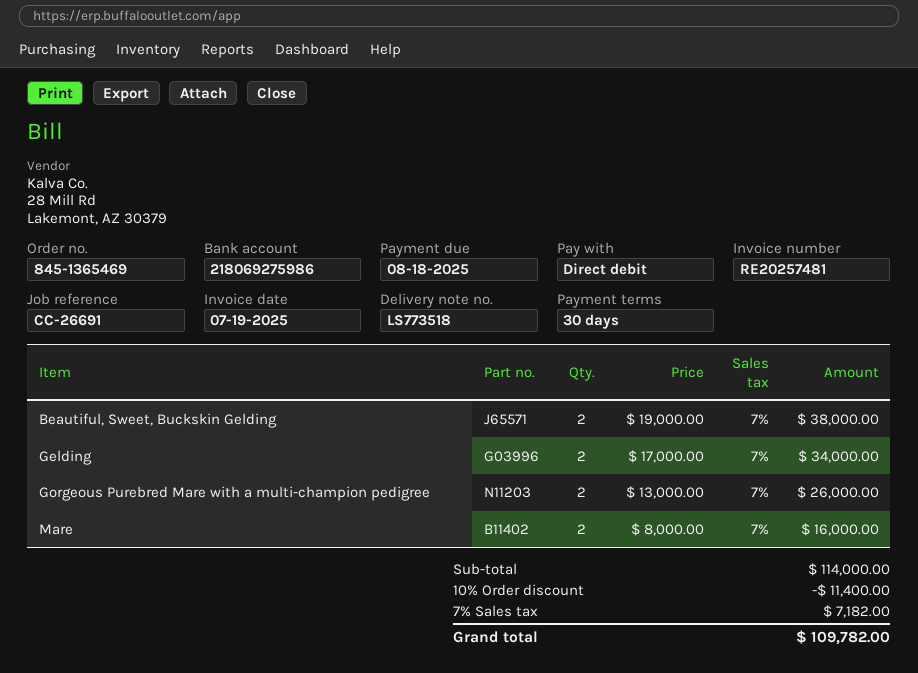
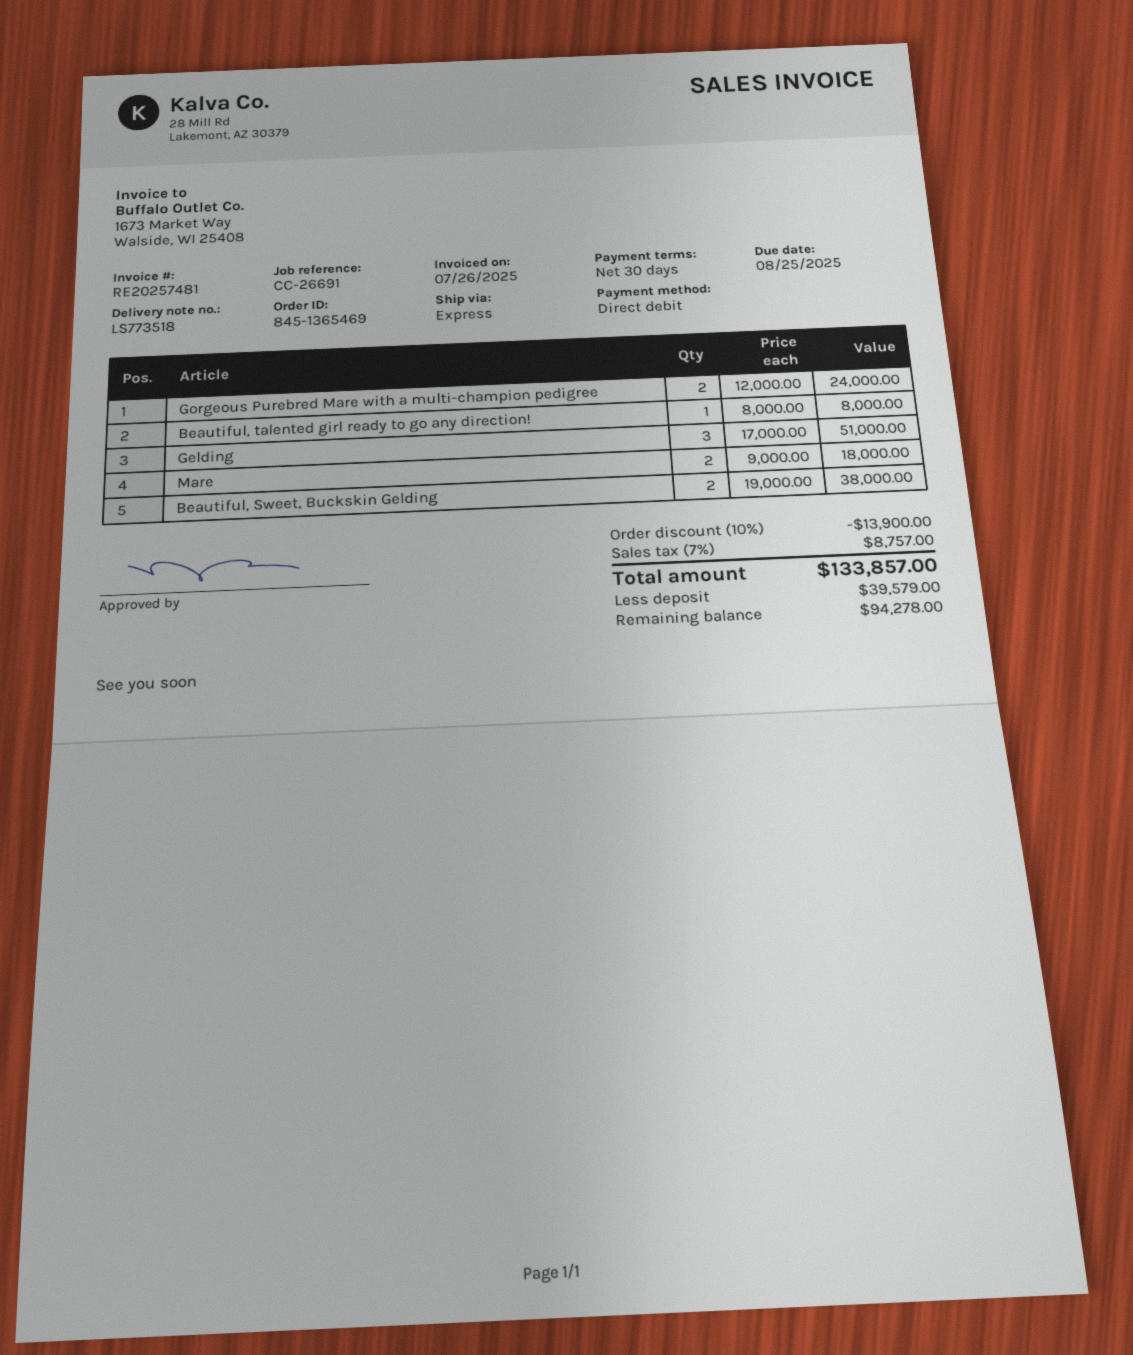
invoice date: 2025-07-19 -> 2025-07-26
due date: 2025-08-18 -> 2025-08-25
Gelding: 2 x 17000.00 = 34000.00 -> 3 x 17000.00 = 51000.00
Gorgeous Purebred Mare with a multi-champion pedigree: 2 x 13000.00 = 26000.00 -> 2 x 12000.00 = 24000.00
Mare: 2 x 8000.00 = 16000.00 -> 2 x 9000.00 = 18000.00
Beautiful, talented girl ready to go any direction!: none -> 1 x 8000.00 = 8000.00
discount: 10% = 11400.00 -> 10% = 13900.00
tax: 7% = 7182.00 -> 7% = 8757.00
total: 109782.00 -> 133857.00

